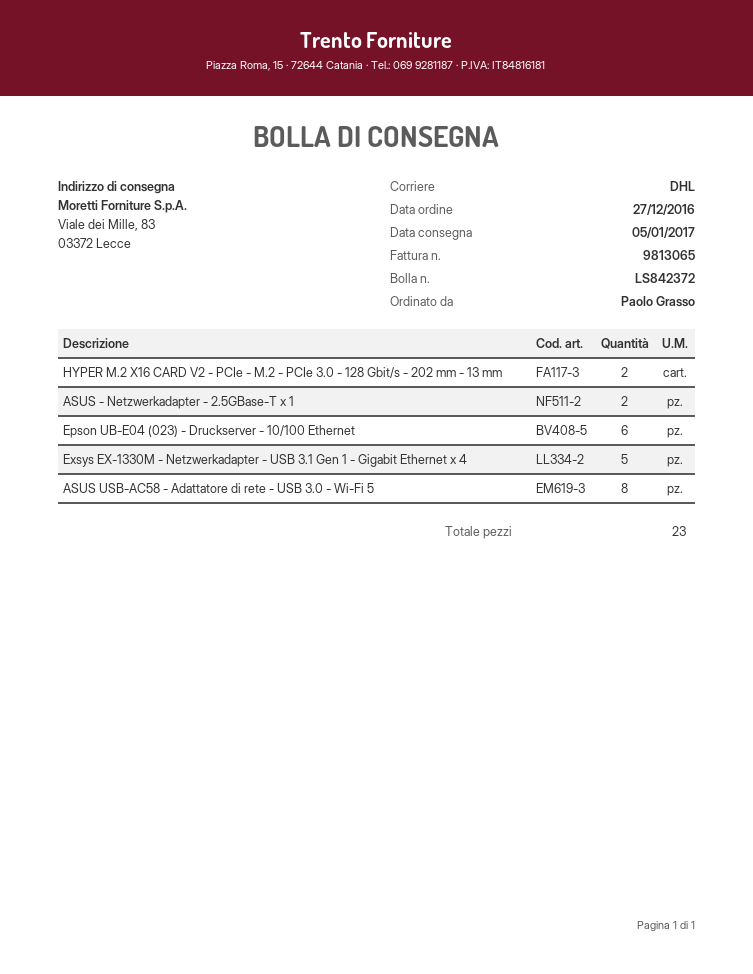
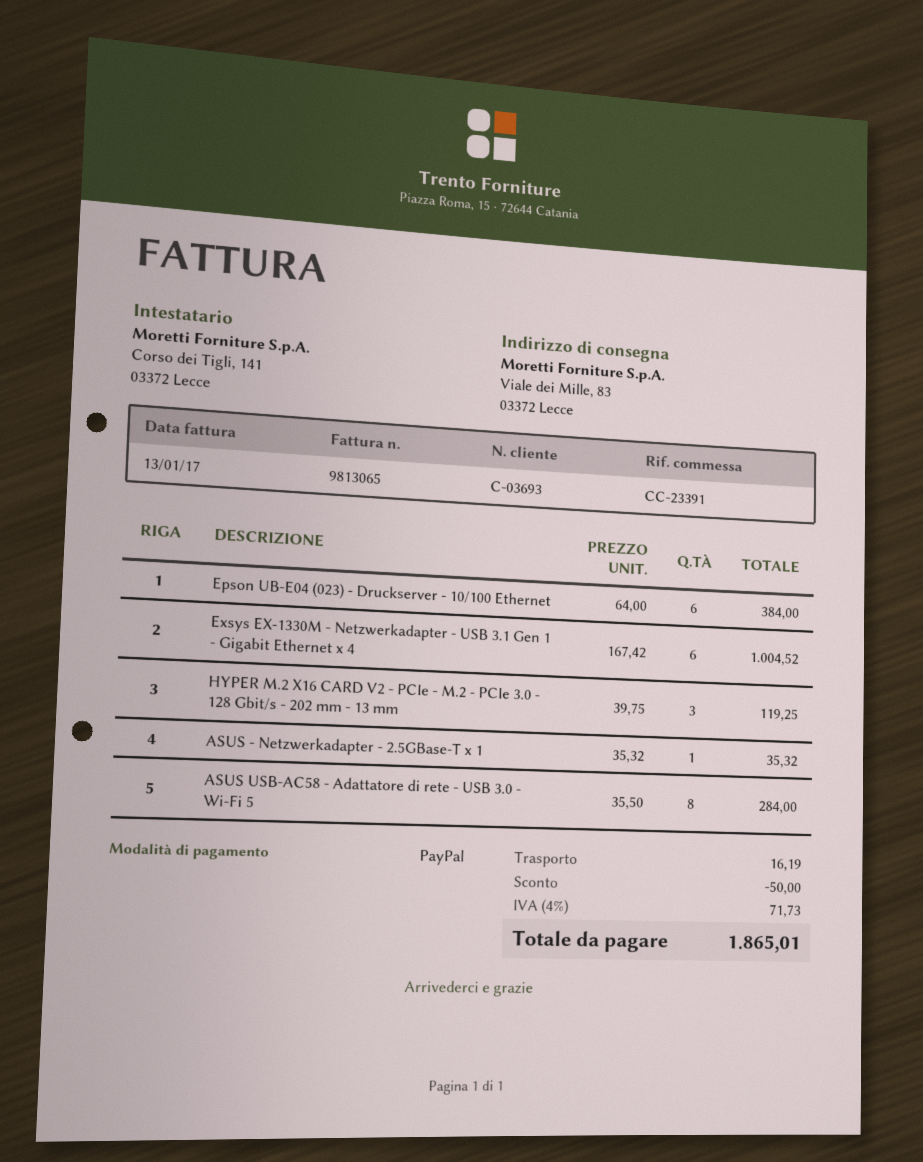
HYPER M.2 X16 CARD V2 - PCIe - M.2 - PCIe 3.0 - 128 Gbit/s - 202 mm - 13 mm: 2 -> 3
ASUS - Netzwerkadapter - 2.5GBase-T x 1: 2 -> 1
Exsys EX-1330M - Netzwerkadapter - USB 3.1 Gen 1 - Gigabit Ethernet x 4: 5 -> 6

